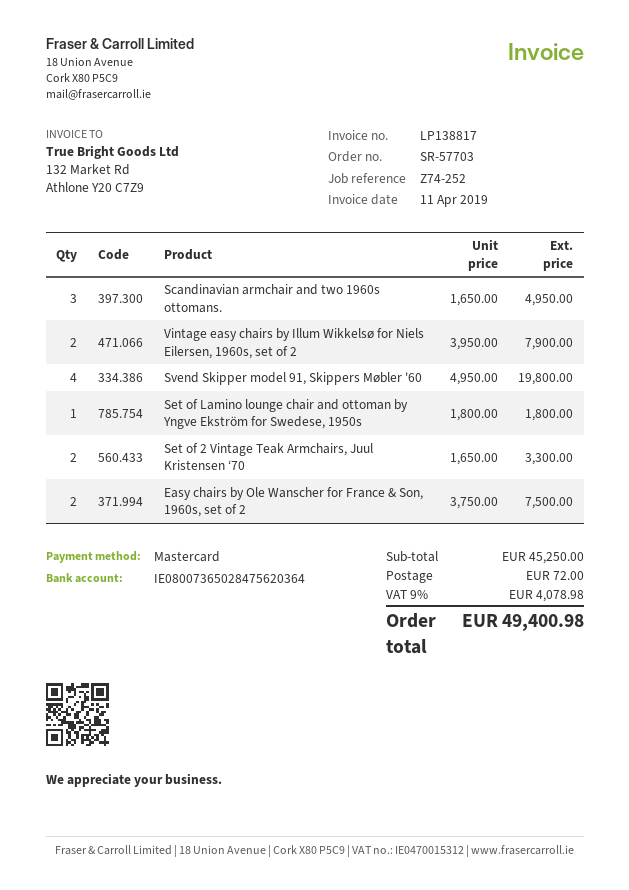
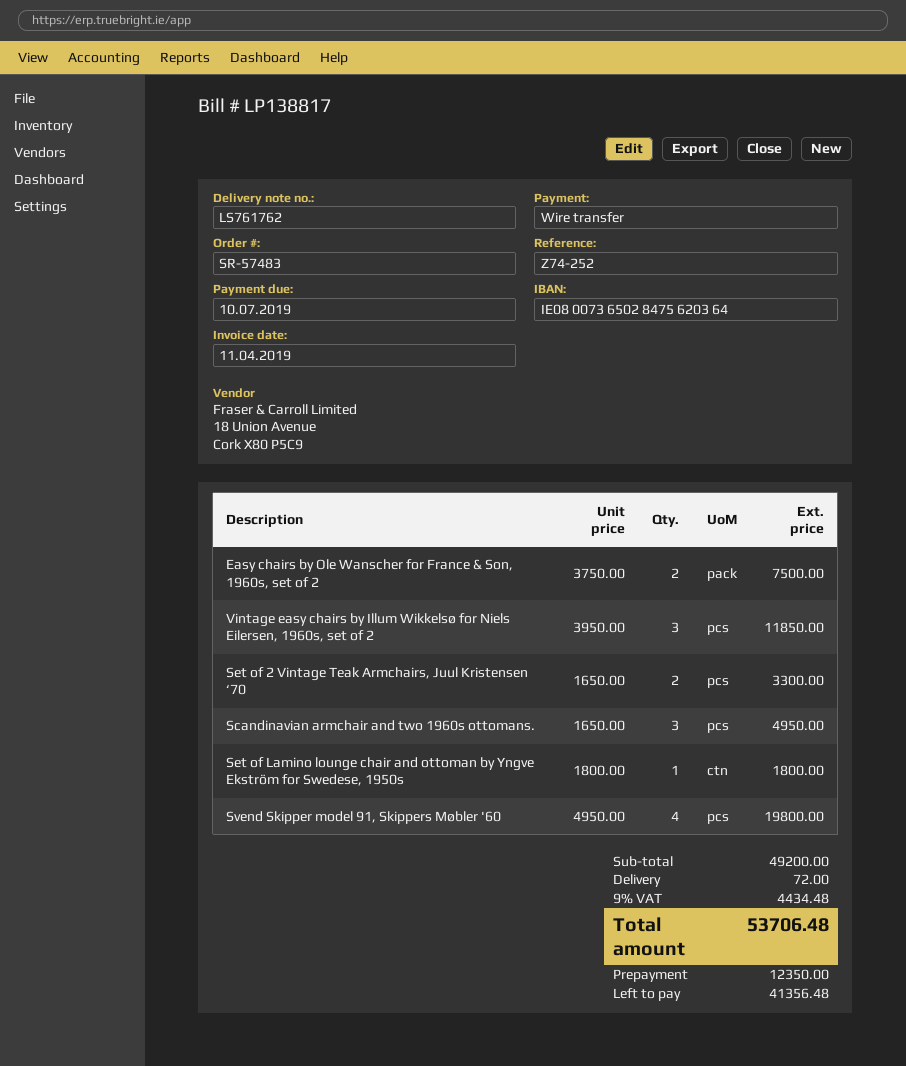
order number: SR-57703 -> SR-57483
payment method: Mastercard -> bank transfer
Vintage easy chairs by Illum Wikkelsø for Niels Eilersen, 1960s, set of 2: 2 x 3950.00 = 7900.00 -> 3 x 3950.00 = 11850.00
subtotal: 45250.00 -> 49200.00
tax: 9% = 4078.98 -> 9% = 4434.48
total: 49400.98 -> 53706.48

